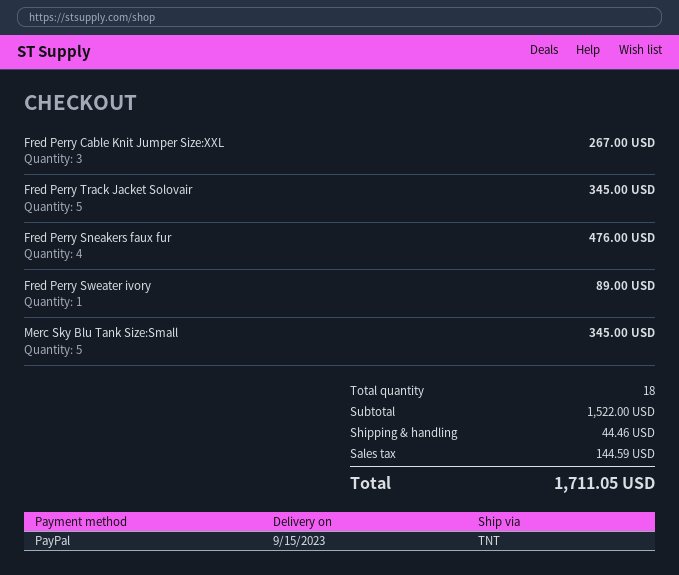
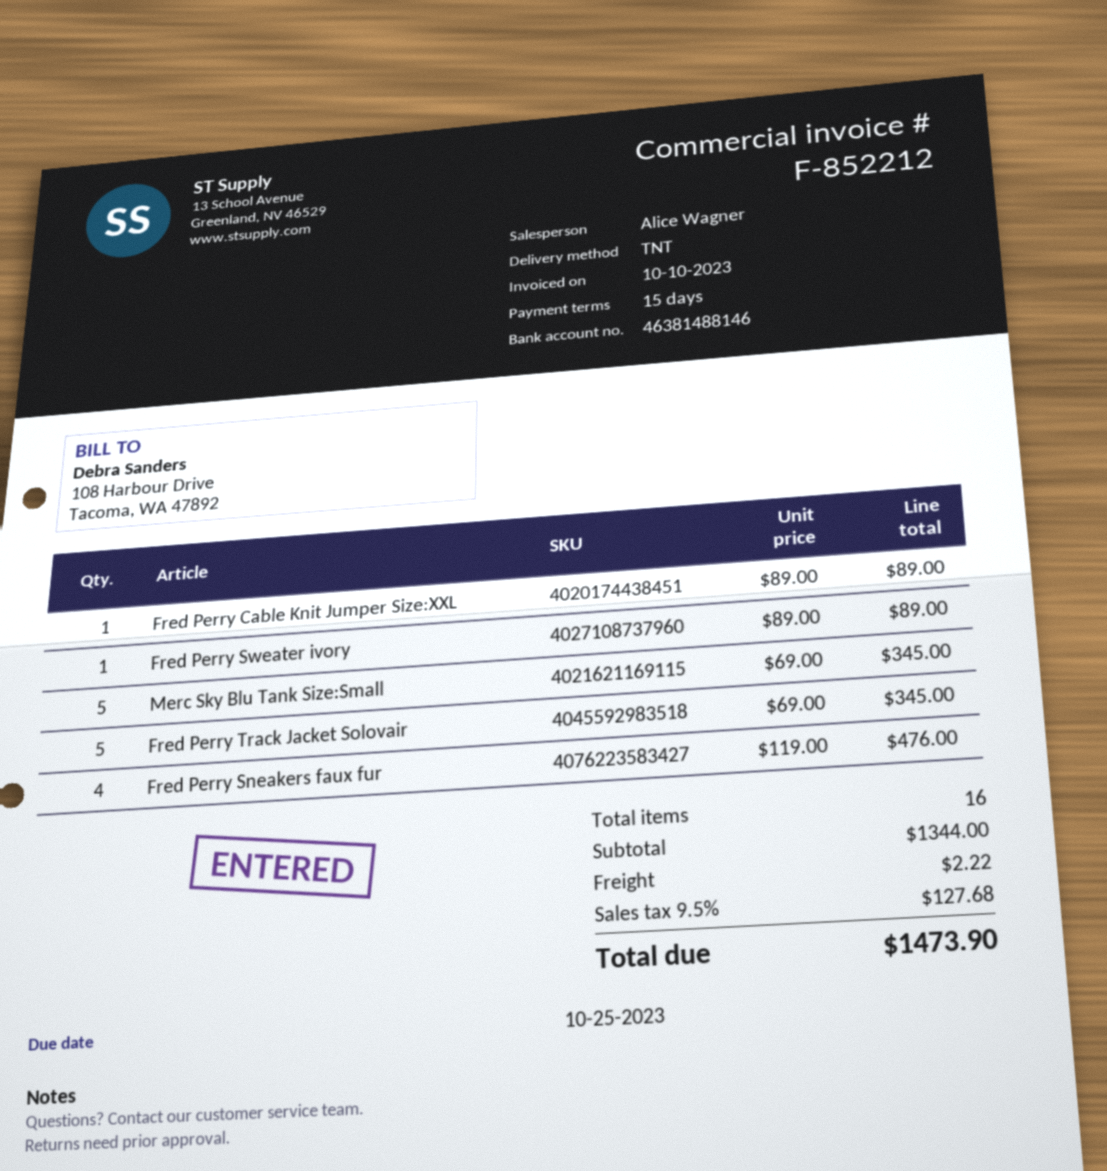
Fred Perry Cable Knit Jumper Size:XXL: 3 for 267.00 -> 1 for 89.00
total quantity: 18 -> 16
subtotal: 1522.00 -> 1344.00
shipping: 44.46 -> 2.22
tax: 144.59 -> 127.68
total: 1711.05 -> 1473.90

